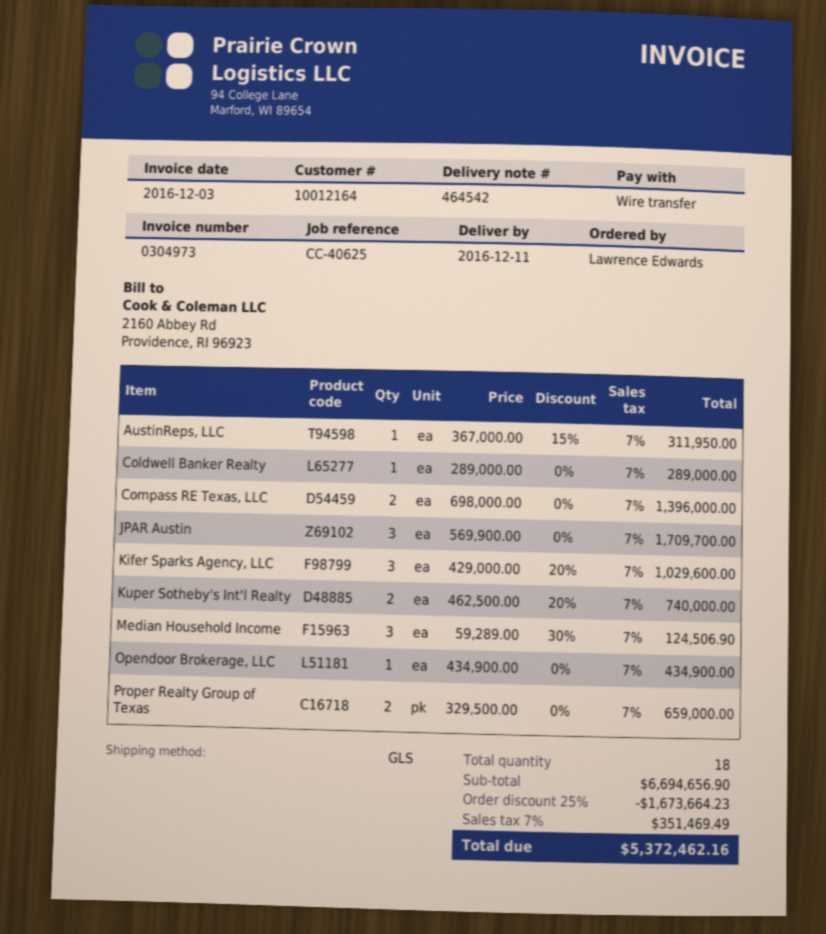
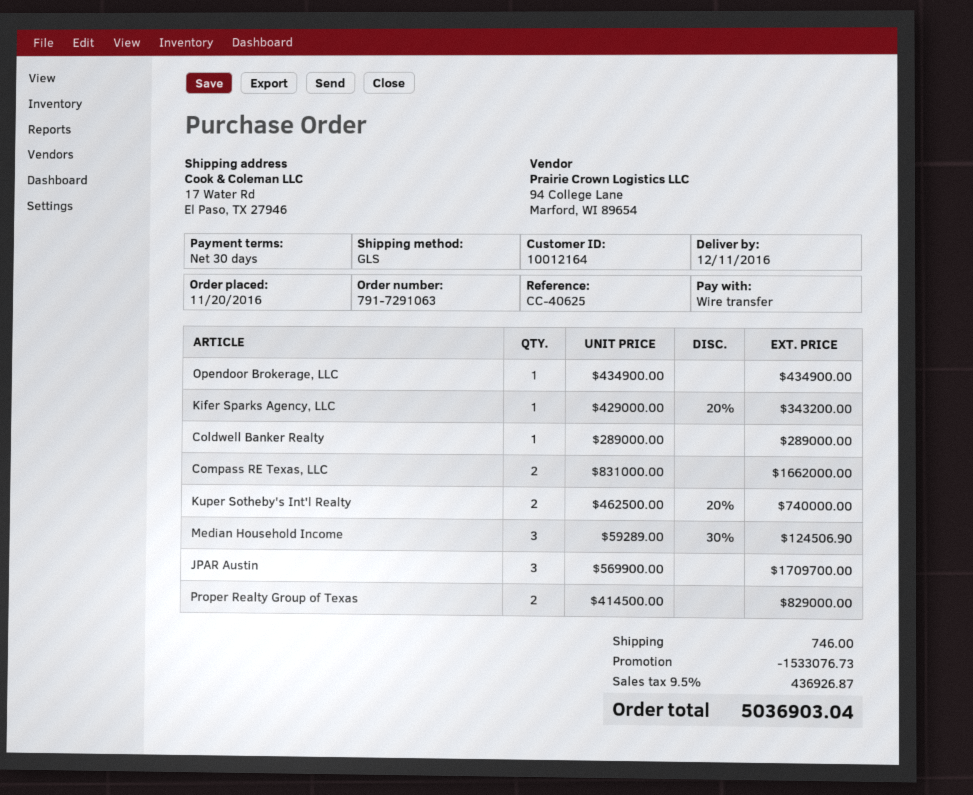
AustinReps, LLC: 1 x 367000.00 - 15% = 311950.00 -> none
Compass RE Texas, LLC: 2 x 698000.00 = 1396000.00 -> 2 x 831000.00 = 1662000.00
Kifer Sparks Agency, LLC: 3 x 429000.00 - 20% = 1029600.00 -> 1 x 429000.00 - 20% = 343200.00
Proper Realty Group of Texas: 2 x 329500.00 = 659000.00 -> 2 x 414500.00 = 829000.00
discount: 1673664.23 -> 1533076.73
shipping: none -> 746.00
tax: 7% = 351469.49 -> 9.5% = 436926.87
total: 5372462.16 -> 5036903.04

